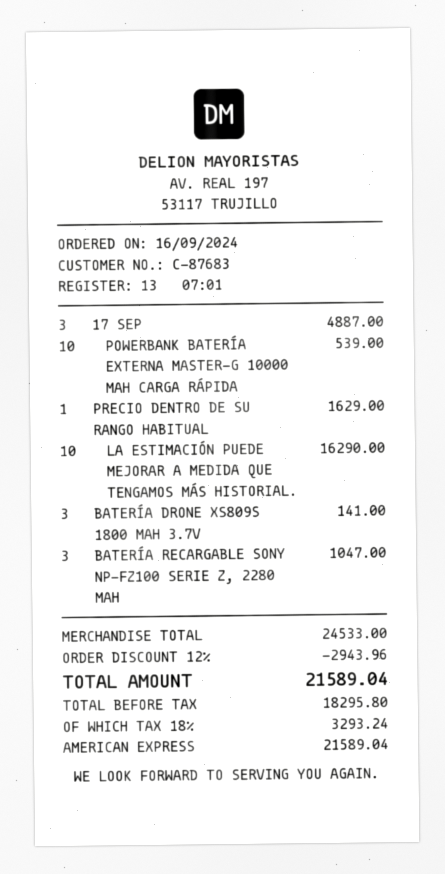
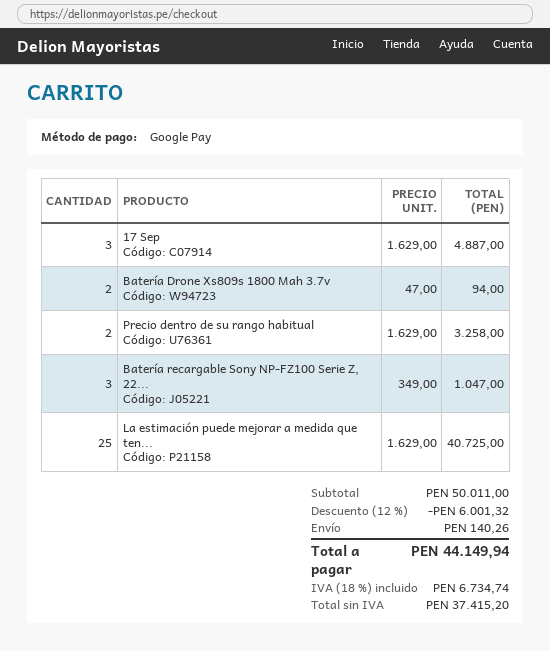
payment method: American Express -> Google Pay
POWERBANK BATERÍA EXTERNA MASTER-G 10000 MAH CARGA RÁPIDA: 10 for 539.00 -> none
PRECIO DENTRO DE SU RANGO HABITUAL: 1 for 1629.00 -> 2 for 3258.00
LA ESTIMACIÓN PUEDE MEJORAR A MEDIDA QUE TENGAMOS MÁS HISTORIAL.: 10 for 16290.00 -> 25 for 40725.00
BATERÍA DRONE XS809S 1800 MAH 3.7V: 3 for 141.00 -> 2 for 94.00
subtotal: 24533.00 -> 50011.00
discount: 12% = 2943.96 -> 12% = 6001.32
shipping: none -> 140.26
net: 18295.80 -> 37415.20
tax: 18% = 3293.24 -> 18% = 6734.74
total: 21589.04 -> 44149.94

